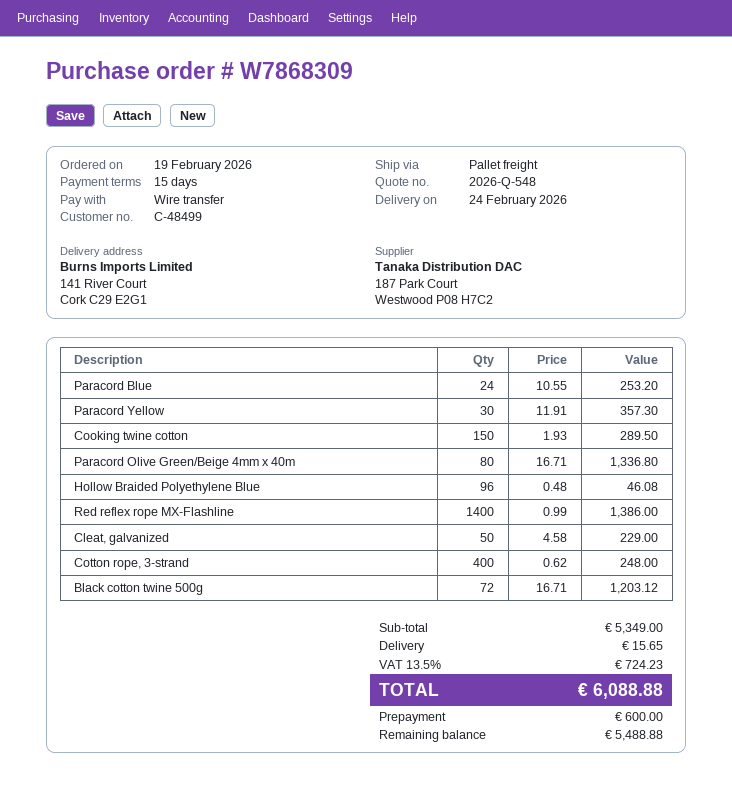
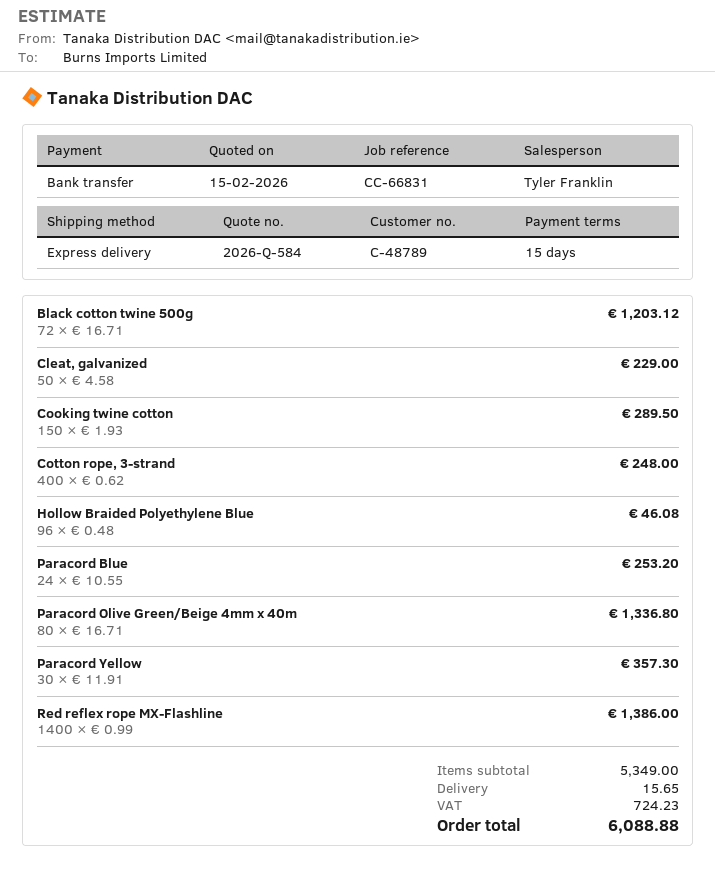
quote number: 2026-Q-548 -> 2026-Q-584
customer number: C-48499 -> C-48789
shipping method: pallet freight -> express

